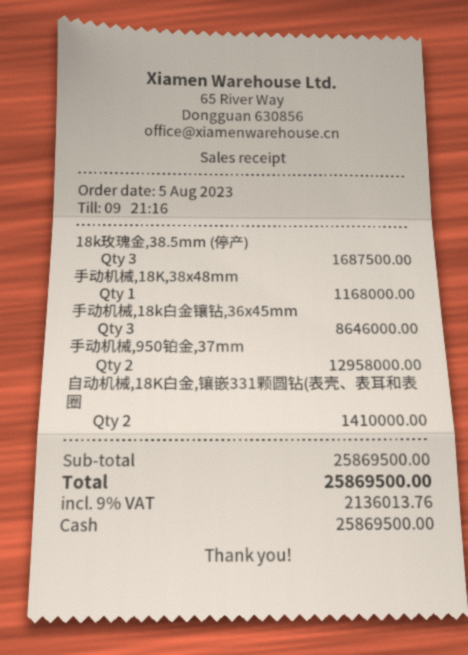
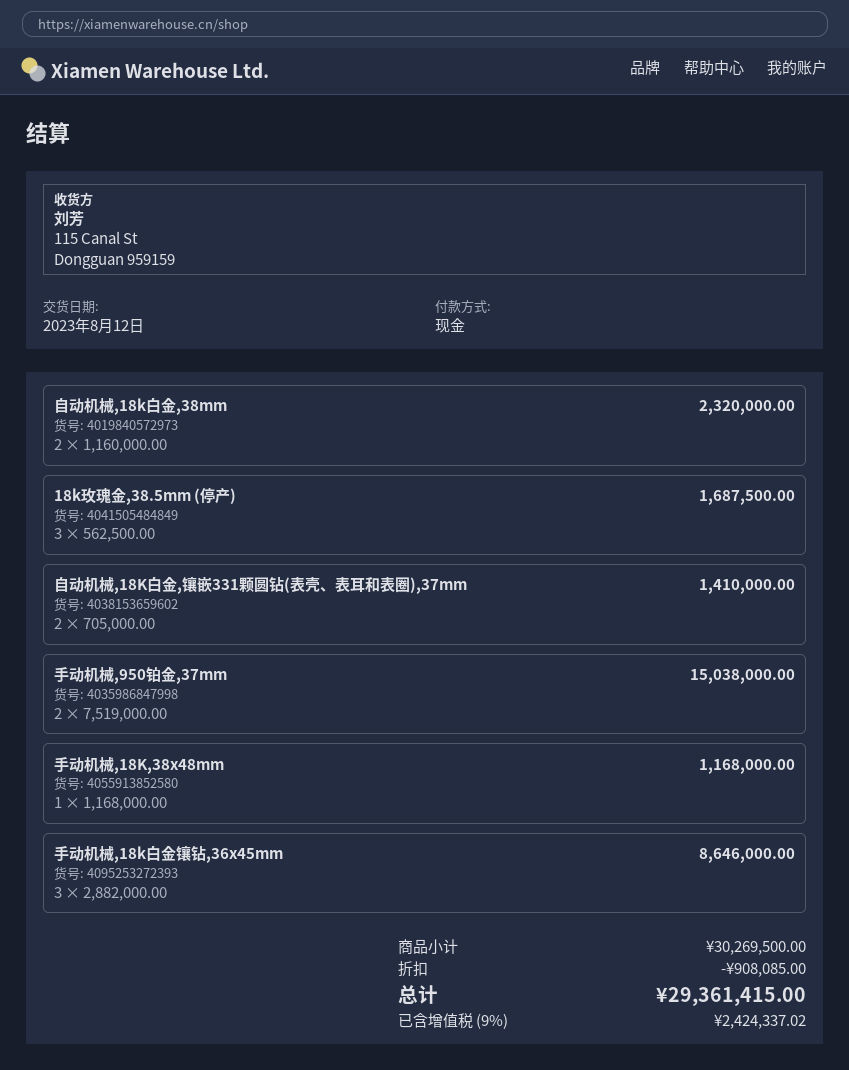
手动机械,950铂金,37mm: 2 for 12958000.00 -> 2 for 15038000.00
自动机械,18k白金,38mm: none -> 2 for 2320000.00
subtotal: 25869500.00 -> 30269500.00
discount: none -> 908085.00
tax: 9% = 2136013.76 -> 9% = 2424337.02
total: 25869500.00 -> 29361415.00

